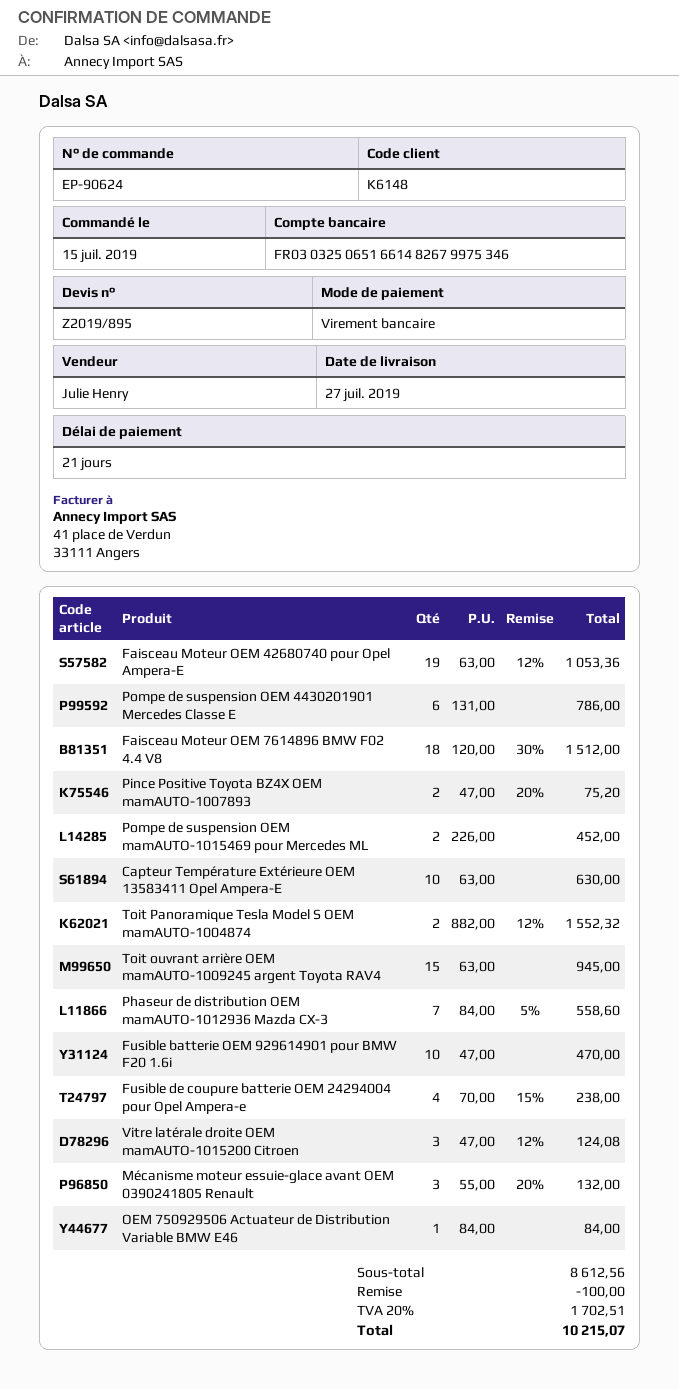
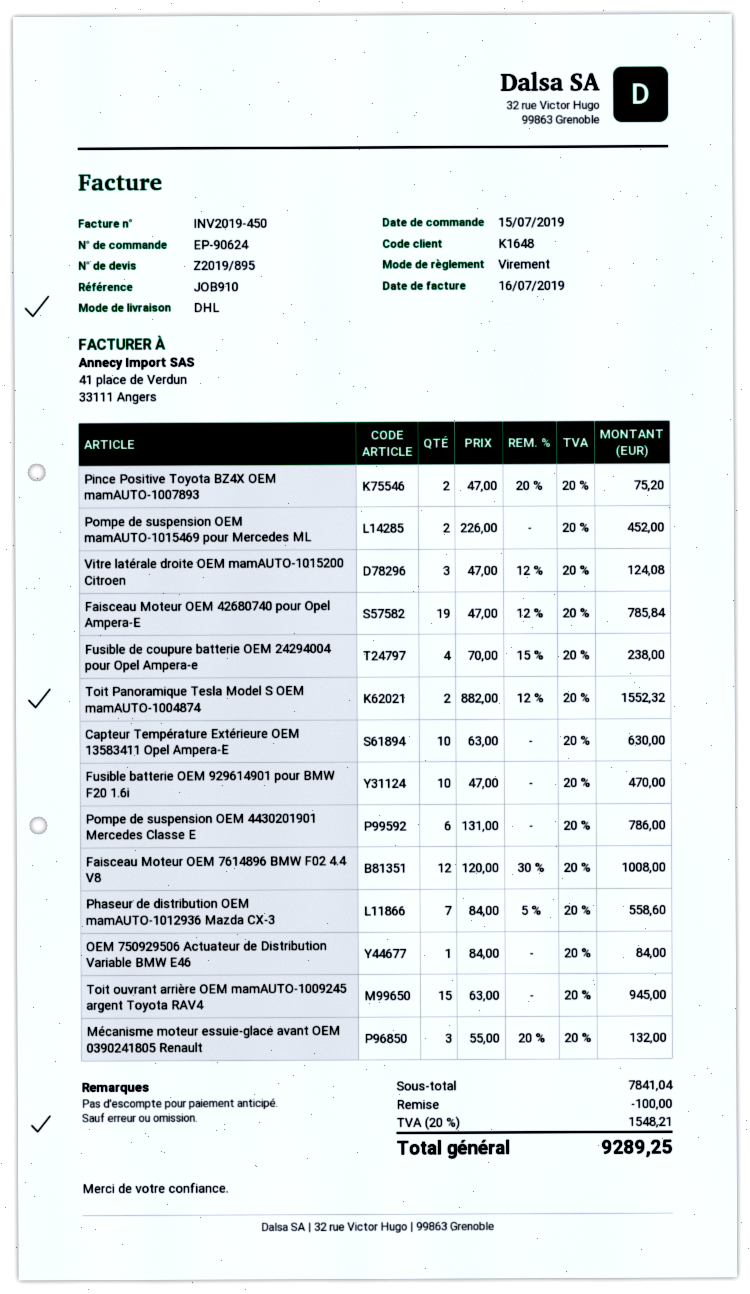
customer number: K6148 -> K1648
Faisceau Moteur OEM 42680740 pour Opel Ampera-E: 19 x 63.00 - 12% = 1053.36 -> 19 x 47.00 - 12% = 785.84
Faisceau Moteur OEM 7614896 BMW F02 4.4 V8: 18 x 120.00 - 30% = 1512.00 -> 12 x 120.00 - 30% = 1008.00
subtotal: 8612.56 -> 7841.04
tax: 20% = 1702.51 -> 20% = 1548.21
total: 10215.07 -> 9289.25

